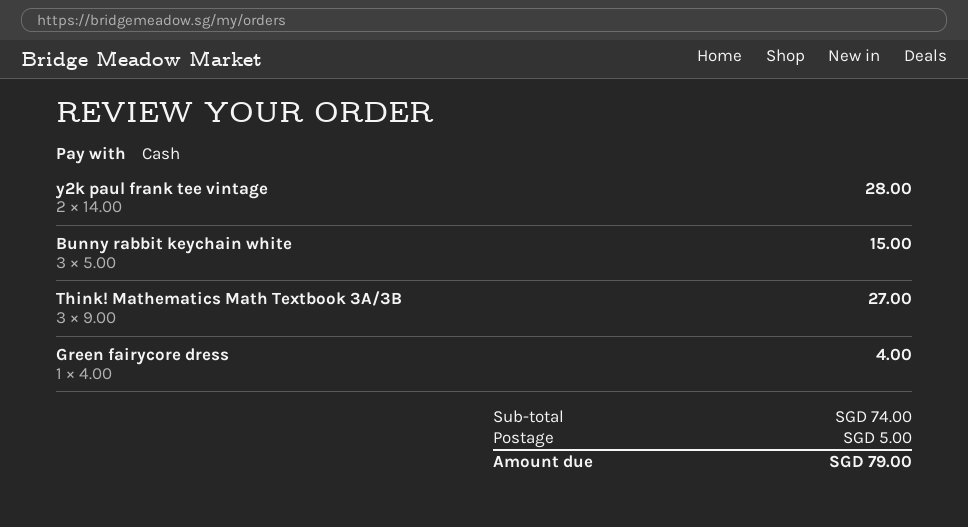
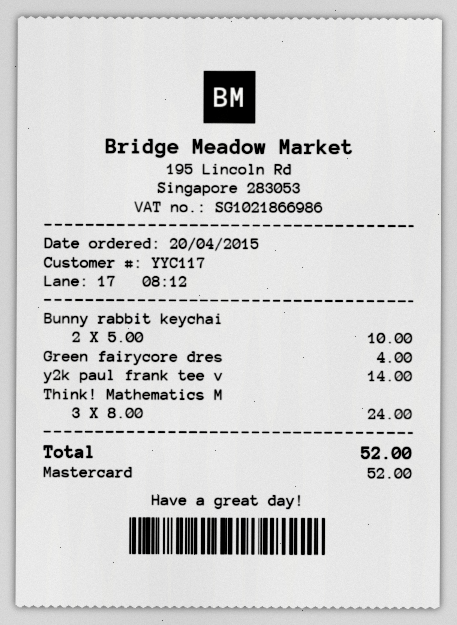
payment method: cash -> Mastercard
y2k paul frank tee vintage: 2 x 14.00 = 28.00 -> 1 x 14.00 = 14.00
Bunny rabbit keychain white: 3 x 5.00 = 15.00 -> 2 x 5.00 = 10.00
Think! Mathematics Math Textbook 3A/3B: 3 x 9.00 = 27.00 -> 3 x 8.00 = 24.00
shipping: 5.00 -> none
total: 79.00 -> 52.00

